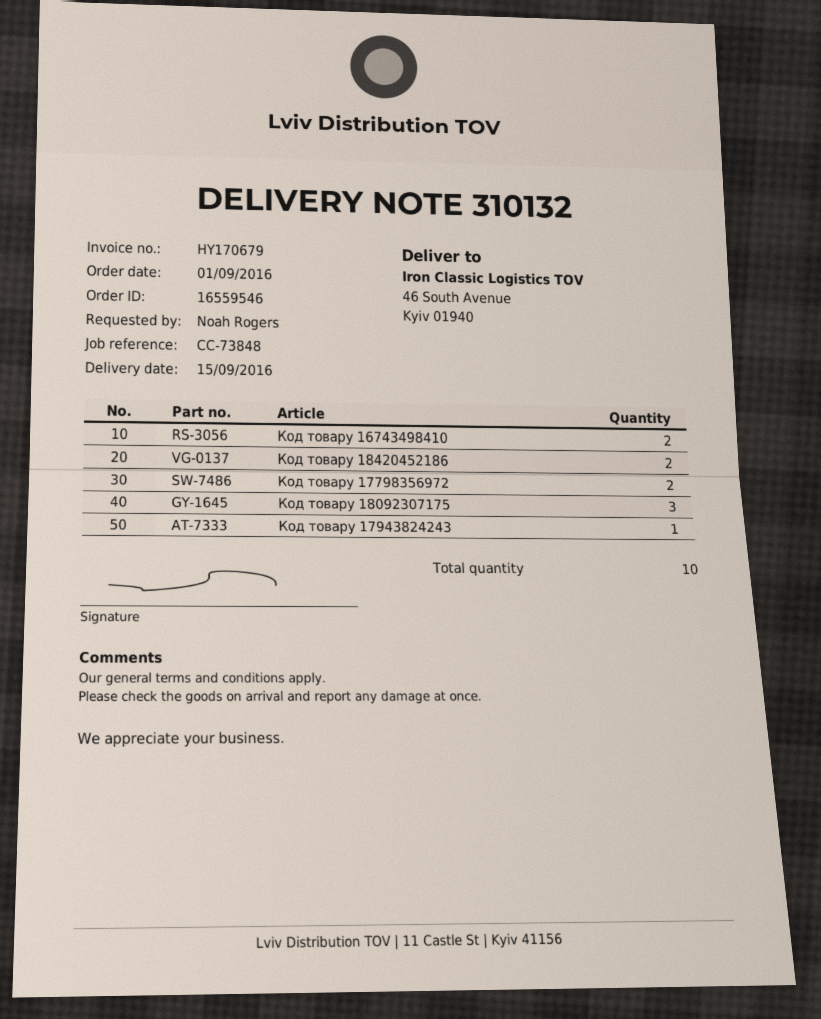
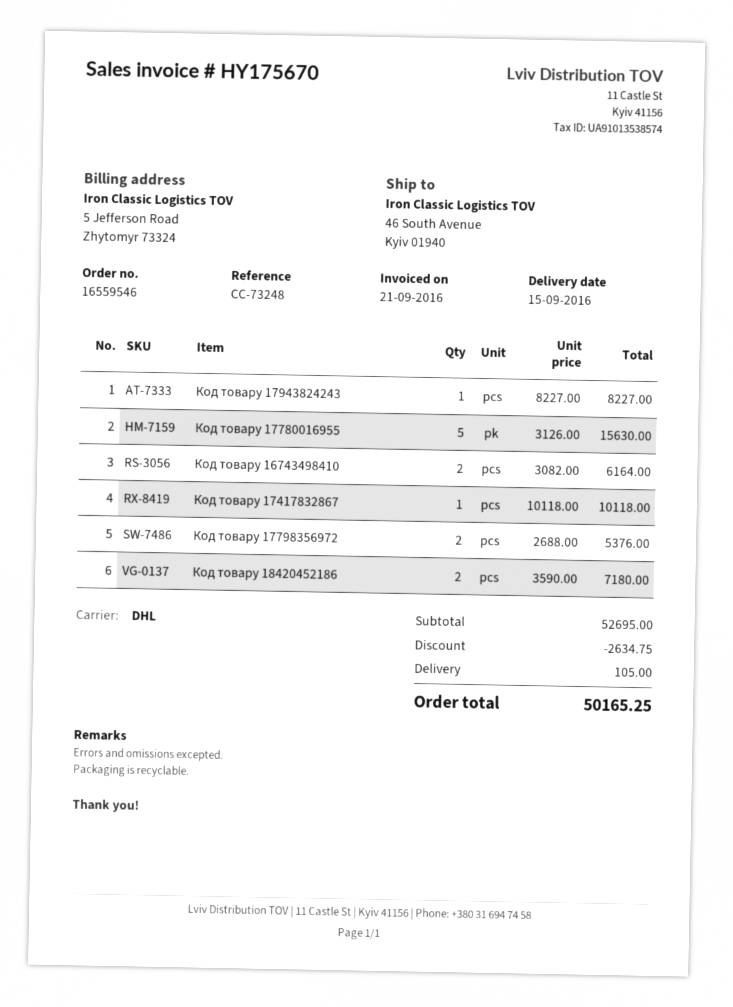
invoice number: HY170679 -> HY175670
reference: CC-73848 -> CC-73248
Код товару 18092307175: 3 -> none
Код товару 17780016955: none -> 5
Код товару 17417832867: none -> 1

